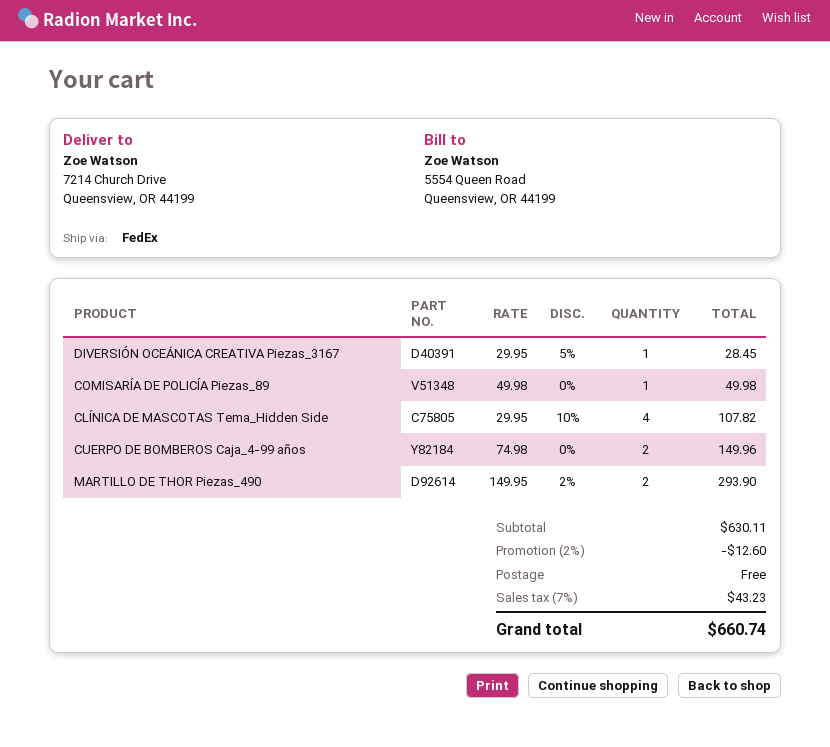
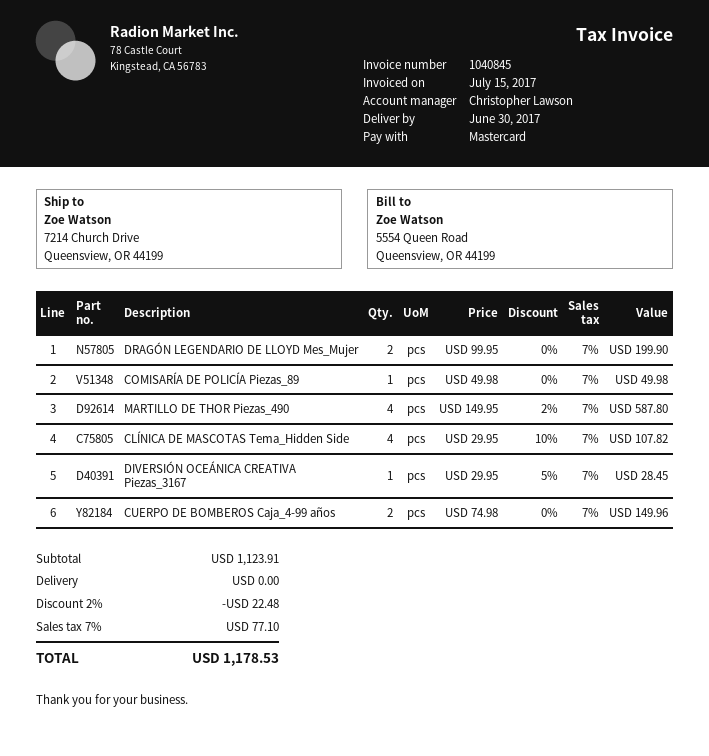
MARTILLO DE THOR Piezas_490: 2 x 149.95 - 2% = 293.90 -> 4 x 149.95 - 2% = 587.80
DRAGÓN LEGENDARIO DE LLOYD Mes_Mujer: none -> 2 x 99.95 = 199.90
subtotal: 630.11 -> 1123.91
discount: 2% = 12.60 -> 2% = 22.48
tax: 7% = 43.23 -> 7% = 77.10
total: 660.74 -> 1178.53

